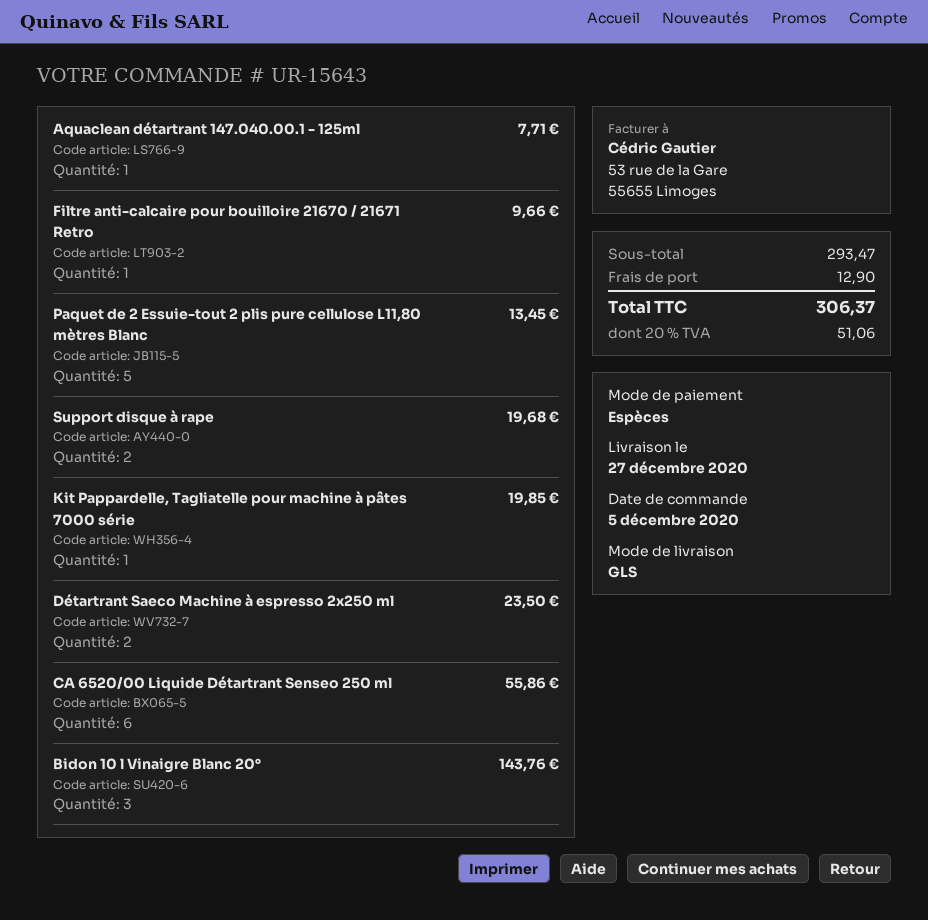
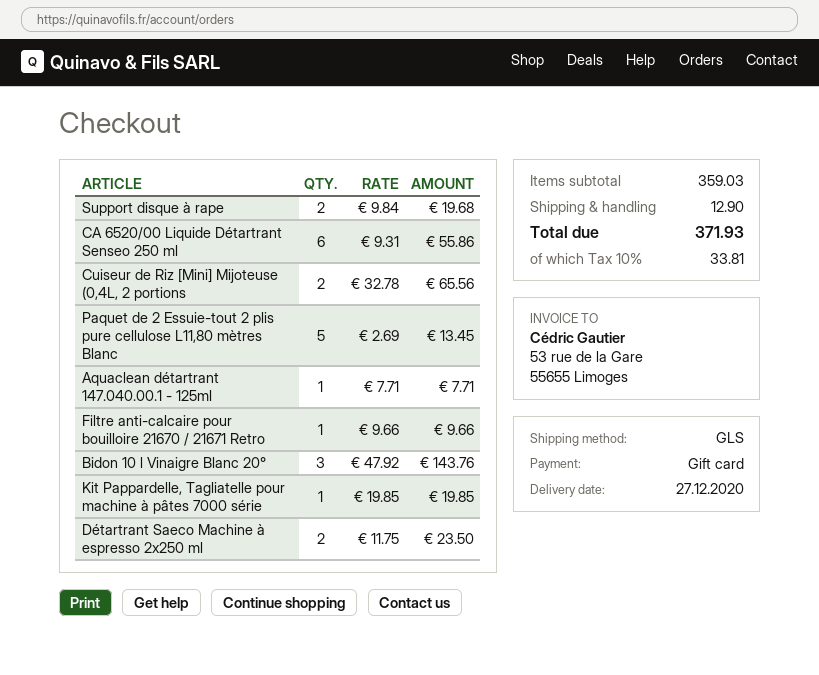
payment method: cash -> gift card
Cuiseur de Riz [Mini] Mijoteuse (0,4L, 2 portions: none -> 2 for 65.56
subtotal: 293.47 -> 359.03
tax: 20% = 51.06 -> 10% = 33.81
total: 306.37 -> 371.93

